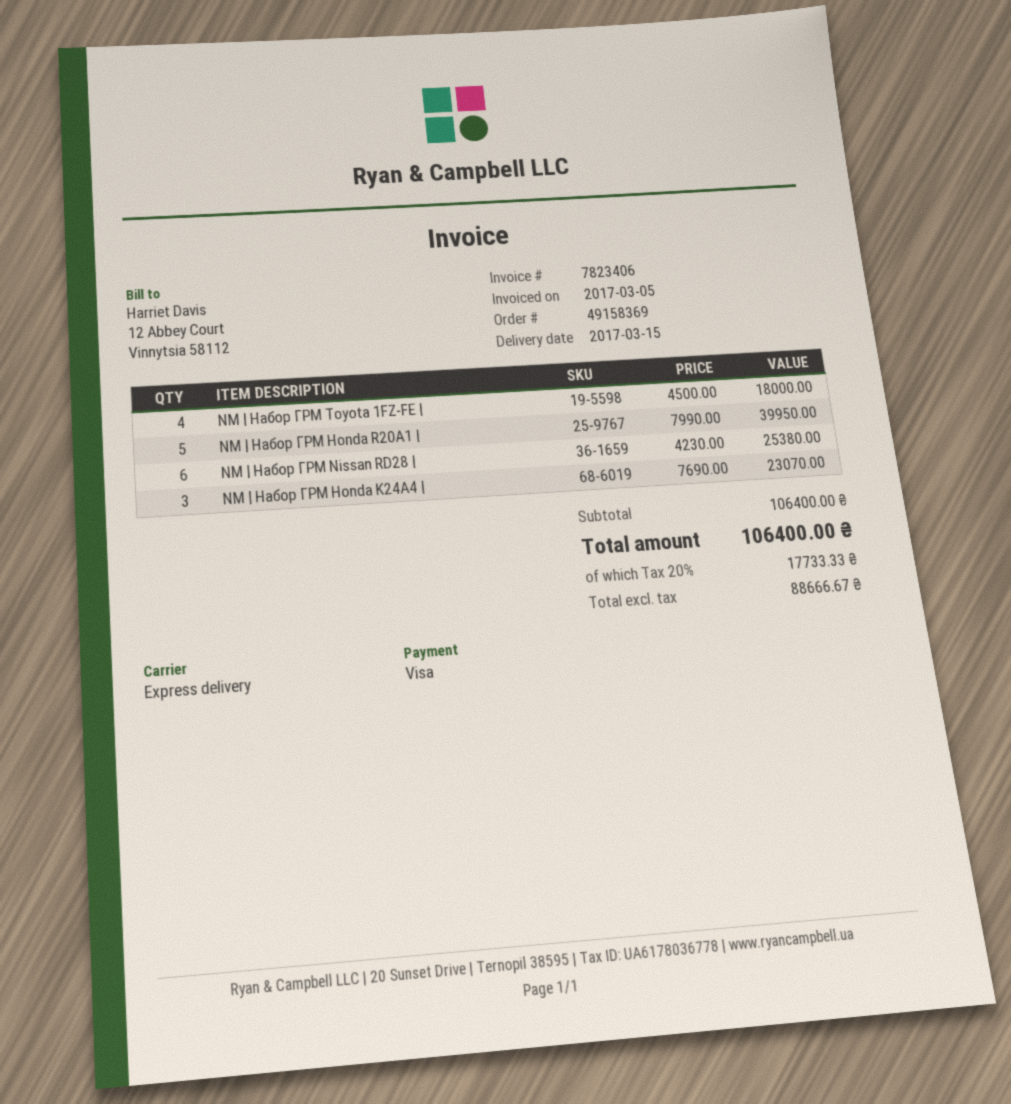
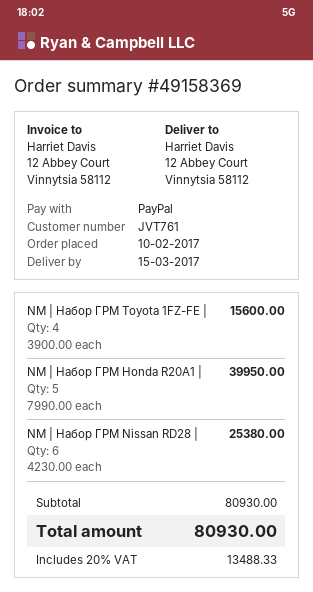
payment method: Visa -> PayPal
NM | Набор ГРМ Toyota 1FZ-FE |: 4 x 4500.00 = 18000.00 -> 4 x 3900.00 = 15600.00
NM | Набор ГРМ Honda K24A4 |: 3 x 7690.00 = 23070.00 -> none
subtotal: 106400.00 -> 80930.00
tax: 20% = 17733.33 -> 20% = 13488.33
total: 106400.00 -> 80930.00

